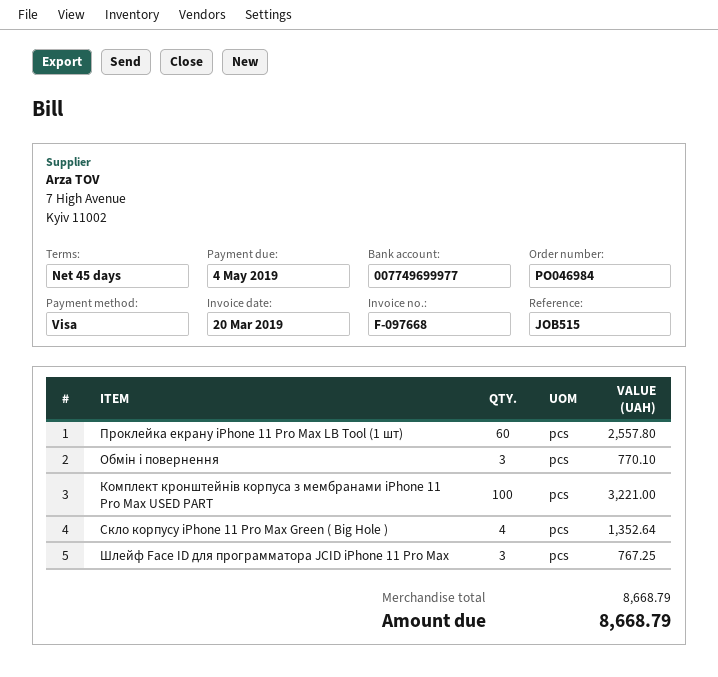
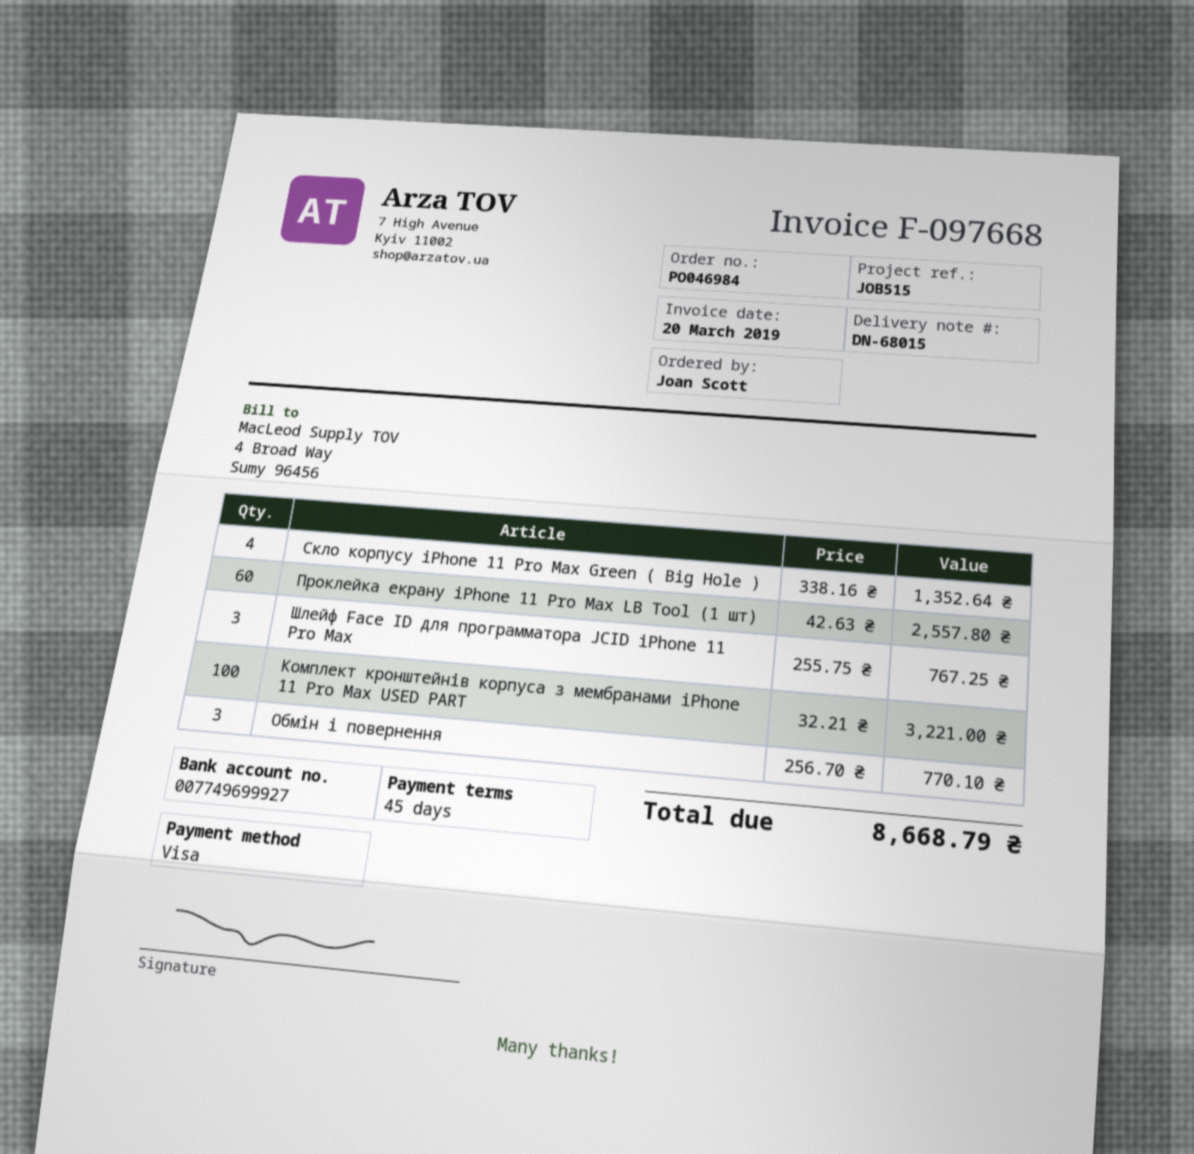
bank account: 007749699977 -> 007749699927

